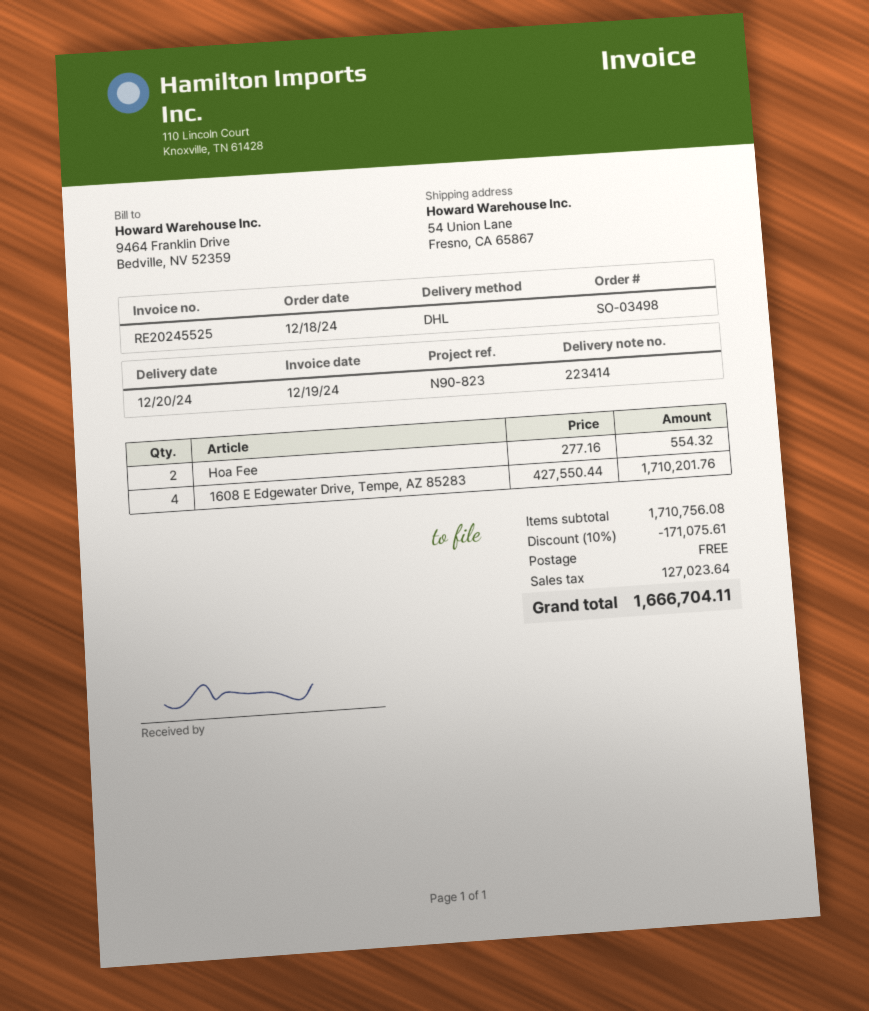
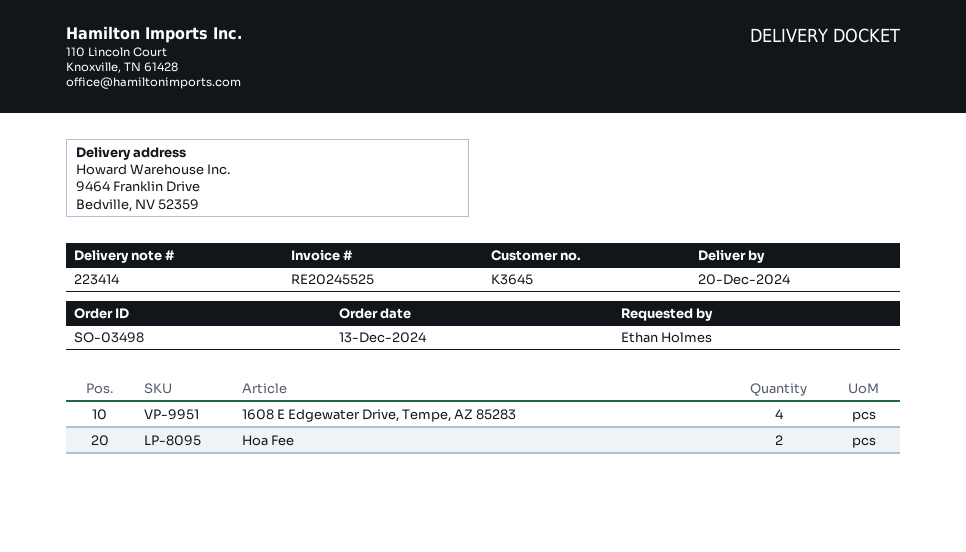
order date: 2024-12-18 -> 2024-12-13
ship to: 54 Union Lane, Fresno, CA 65867 -> 9464 Franklin Drive, Bedville, NV 52359

